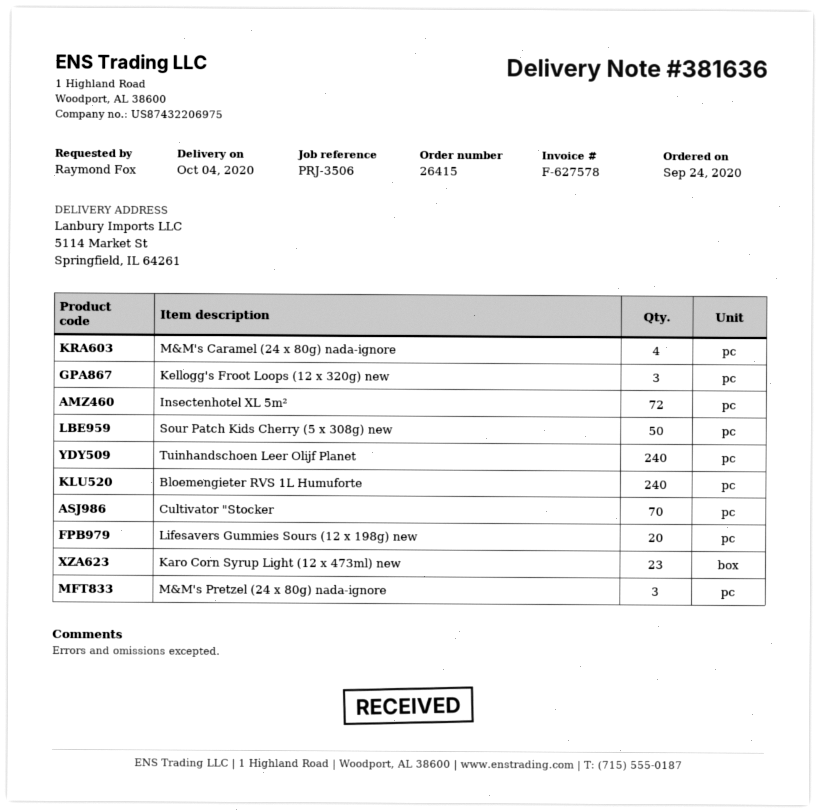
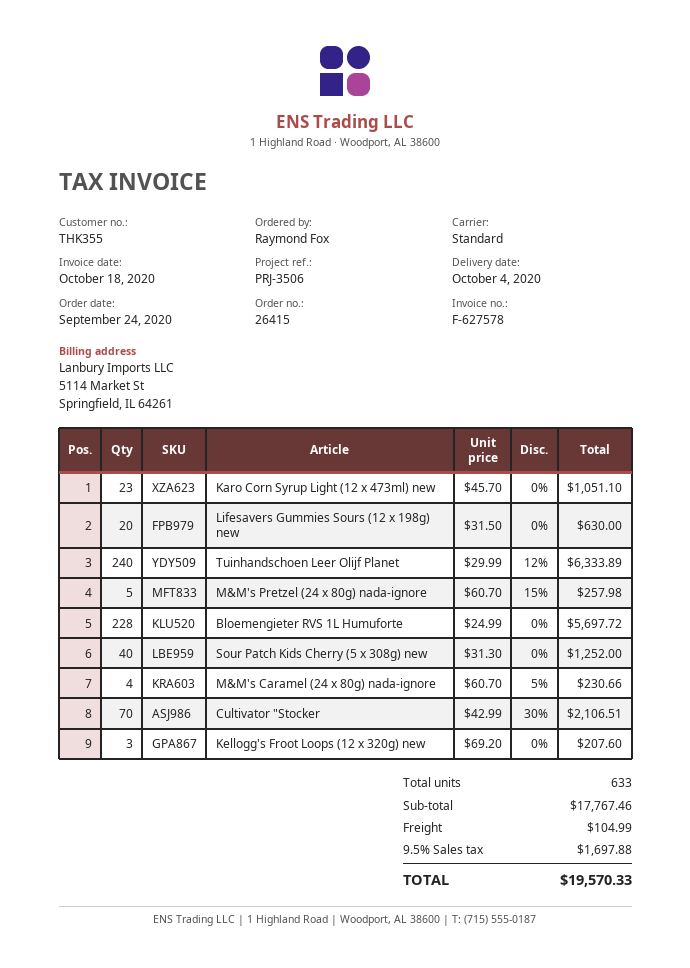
Insectenhotel XL 5m²: 72 -> none
Sour Patch Kids Cherry (5 x 308g) new: 50 -> 40
Bloemengieter RVS 1L Humuforte: 240 -> 228
M&M's Pretzel (24 x 80g) nada-ignore: 3 -> 5

